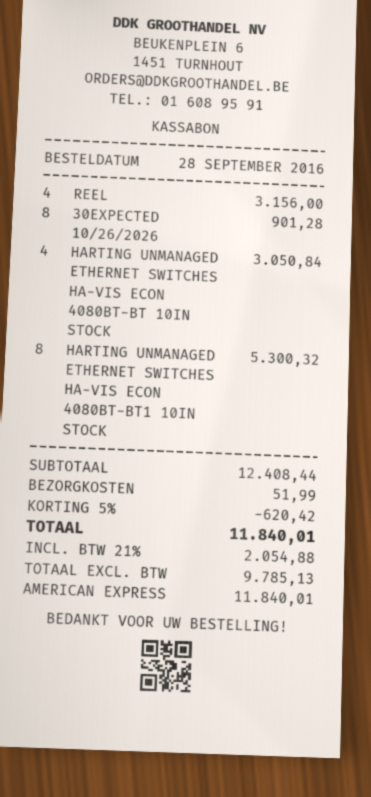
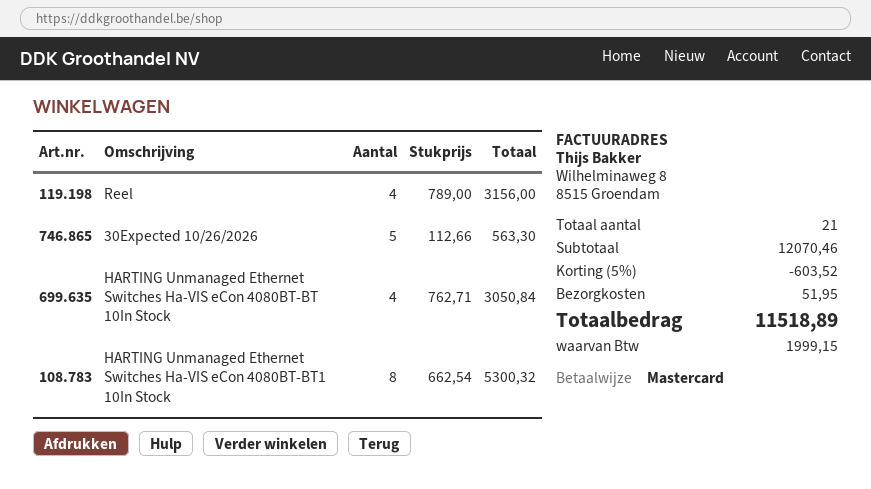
payment method: American Express -> Mastercard
30EXPECTED 10/26/2026: 8 for 901.28 -> 5 for 563.30
subtotal: 12408.44 -> 12070.46
discount: 5% = 620.42 -> 5% = 603.52
shipping: 51.99 -> 51.95
tax: 2054.88 -> 1999.15
total: 11840.01 -> 11518.89

